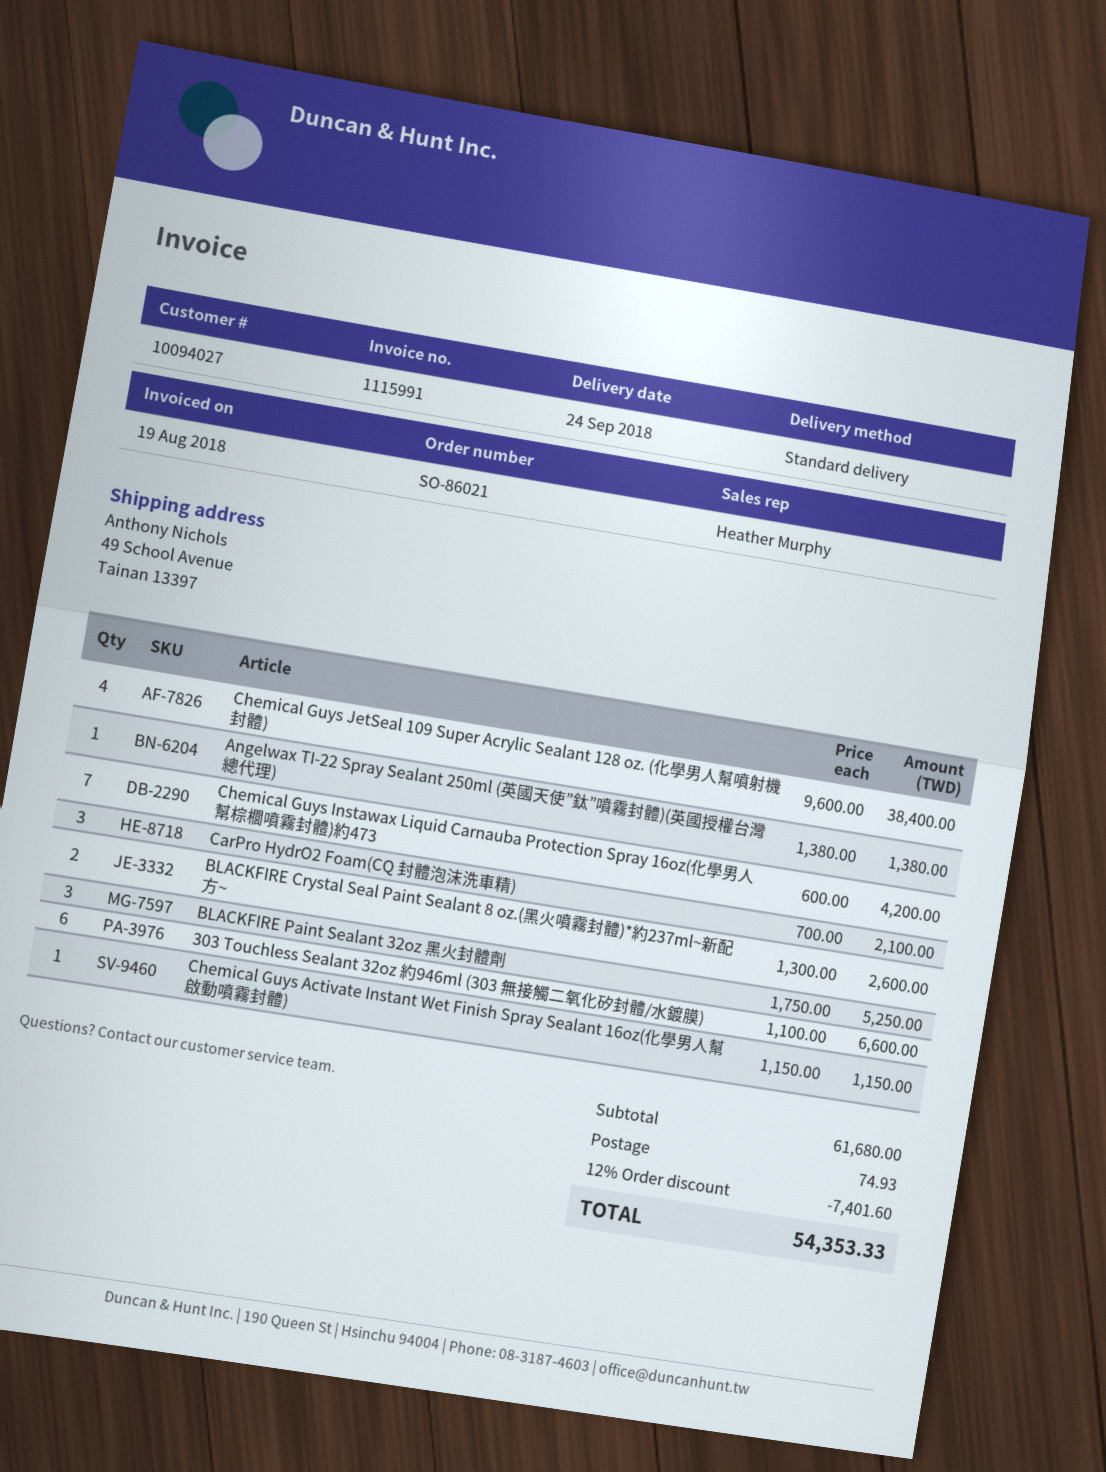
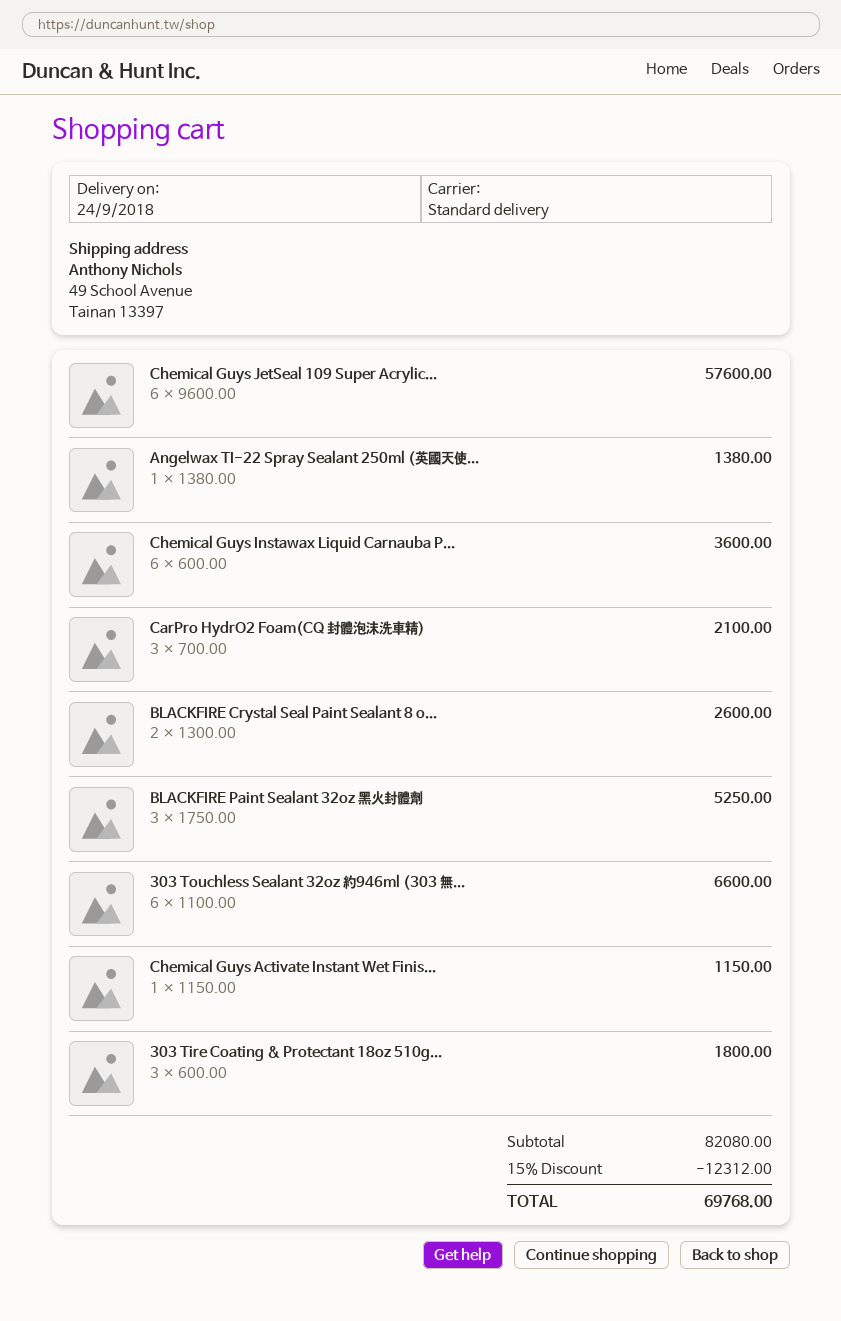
Chemical Guys JetSeal 109 Super Acrylic Sealant 128 oz. (化學男人幫噴射機封體): 4 x 9600.00 = 38400.00 -> 6 x 9600.00 = 57600.00
Chemical Guys Instawax Liquid Carnauba Protection Spray 16oz(化學男人幫棕櫚噴霧封體)約473: 7 x 600.00 = 4200.00 -> 6 x 600.00 = 3600.00
303 Tire Coating & Protectant 18oz 510g...: none -> 3 x 600.00 = 1800.00
subtotal: 61680.00 -> 82080.00
discount: 12% = 7401.60 -> 15% = 12312.00
shipping: 74.93 -> none
total: 54353.33 -> 69768.00

